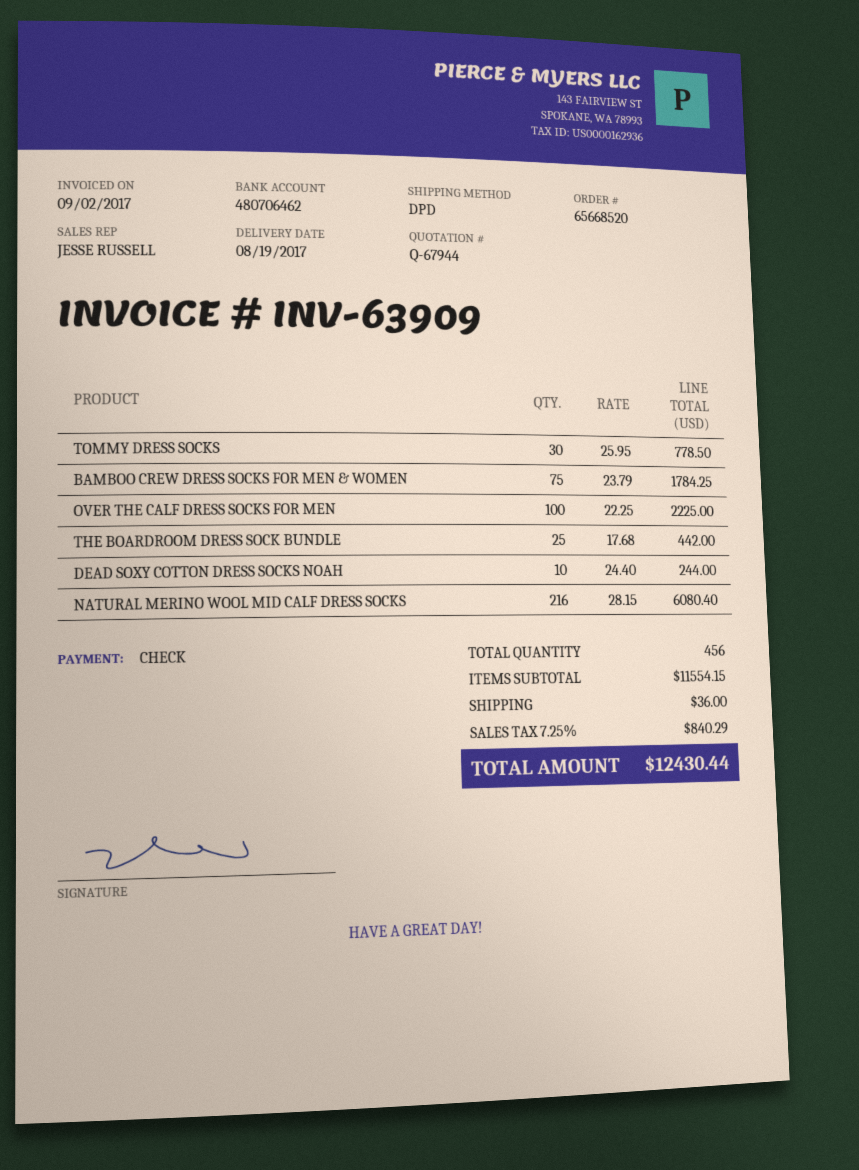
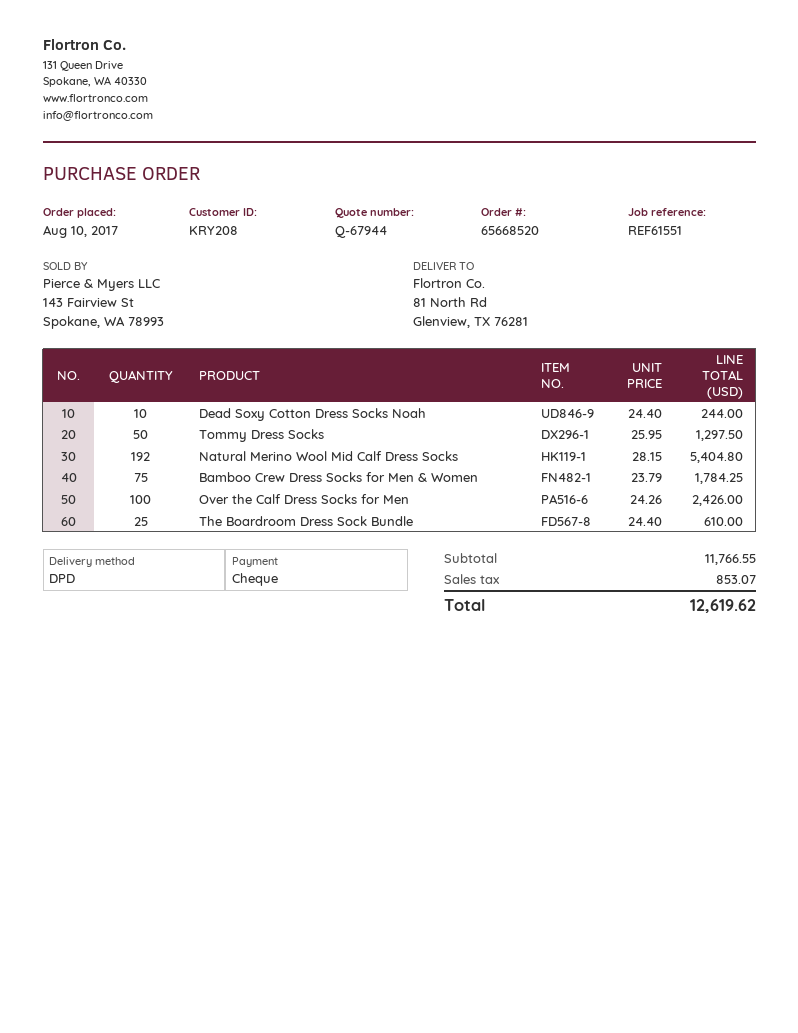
TOMMY DRESS SOCKS: 30 x 25.95 = 778.50 -> 50 x 25.95 = 1297.50
OVER THE CALF DRESS SOCKS FOR MEN: 100 x 22.25 = 2225.00 -> 100 x 24.26 = 2426.00
THE BOARDROOM DRESS SOCK BUNDLE: 25 x 17.68 = 442.00 -> 25 x 24.40 = 610.00
NATURAL MERINO WOOL MID CALF DRESS SOCKS: 216 x 28.15 = 6080.40 -> 192 x 28.15 = 5404.80
subtotal: 11554.15 -> 11766.55
shipping: 36.00 -> none
tax: 840.29 -> 853.07
total: 12430.44 -> 12619.62

